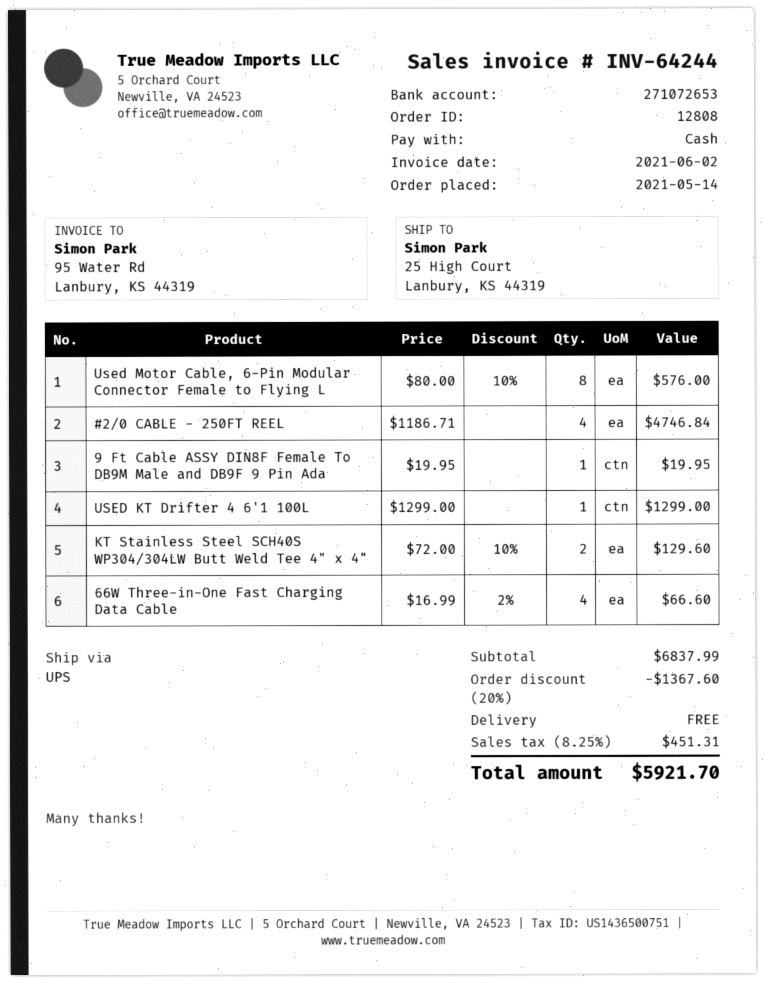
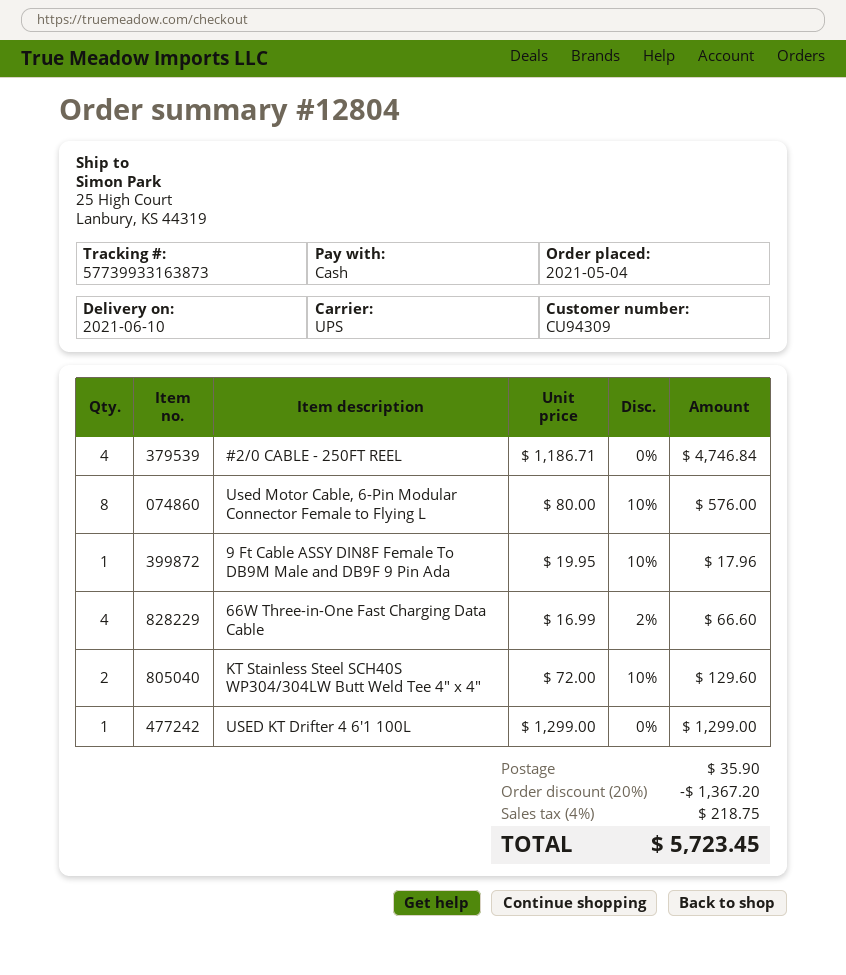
order number: 12808 -> 12804
order date: 2021-05-14 -> 2021-05-04
9 Ft Cable ASSY DIN8F Female To DB9M Male and DB9F 9 Pin Ada: 1 x 19.95 = 19.95 -> 1 x 19.95 - 10% = 17.96
discount: 20% = 1367.60 -> 20% = 1367.20
shipping: 0.00 -> 35.90
tax: 8.25% = 451.31 -> 4% = 218.75
total: 5921.70 -> 5723.45

